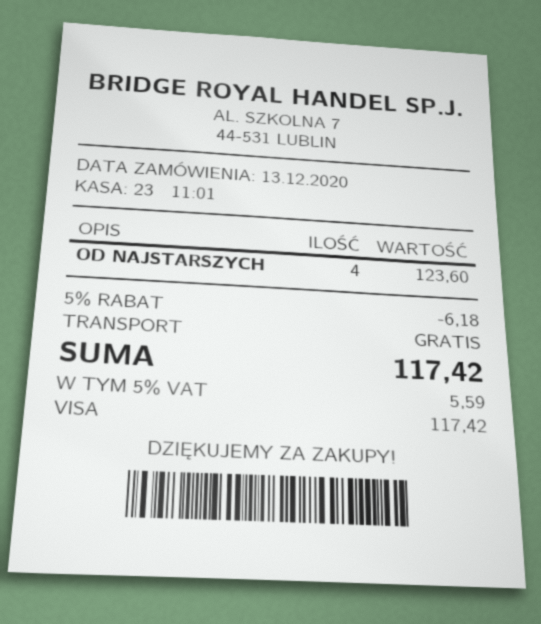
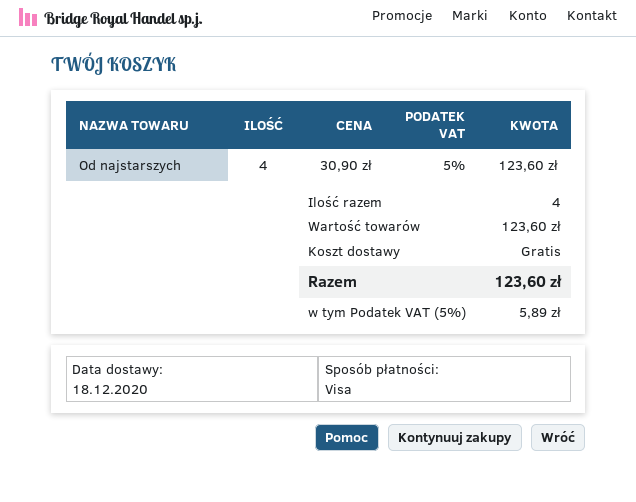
discount: 5% = 6.18 -> none
tax: 5% = 5.59 -> 5% = 5.89
total: 117.42 -> 123.60

